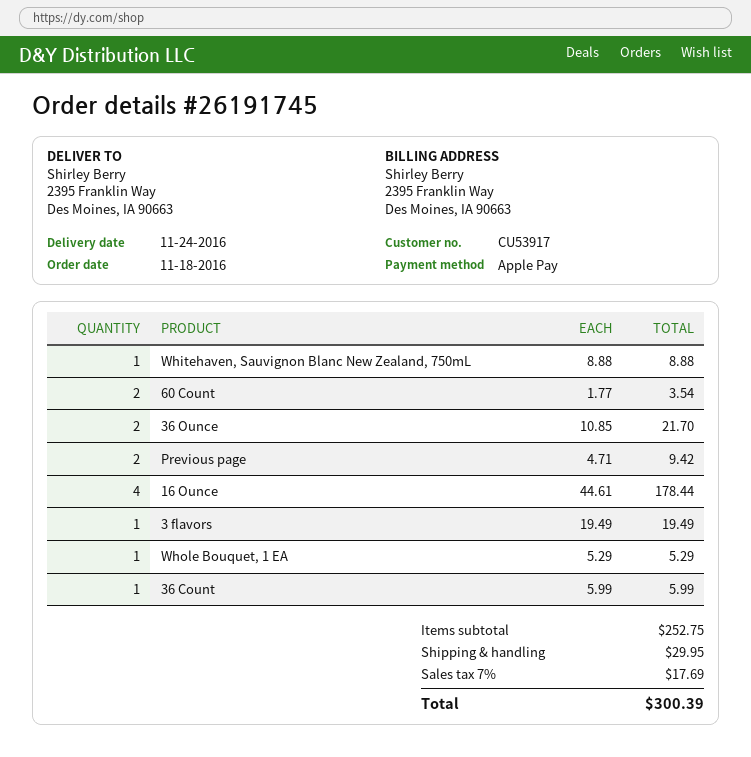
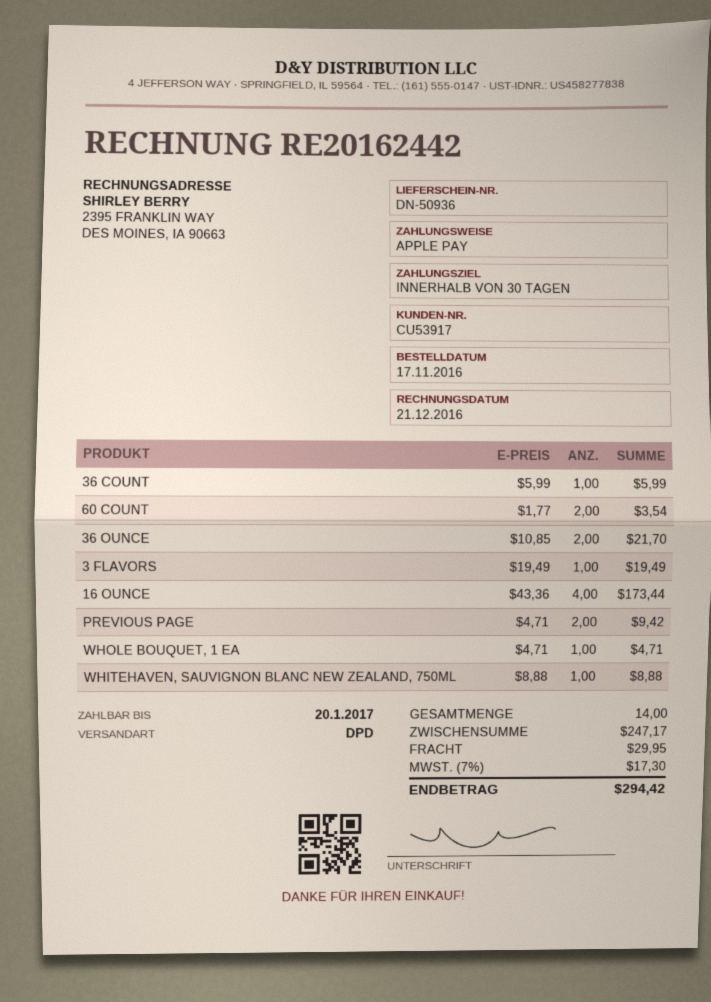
order date: 2016-11-18 -> 2016-11-17
16 Ounce: 4 x 44.61 = 178.44 -> 4 x 43.36 = 173.44
Whole Bouquet, 1 EA: 1 x 5.29 = 5.29 -> 1 x 4.71 = 4.71
subtotal: 252.75 -> 247.17
tax: 7% = 17.69 -> 7% = 17.30
total: 300.39 -> 294.42

